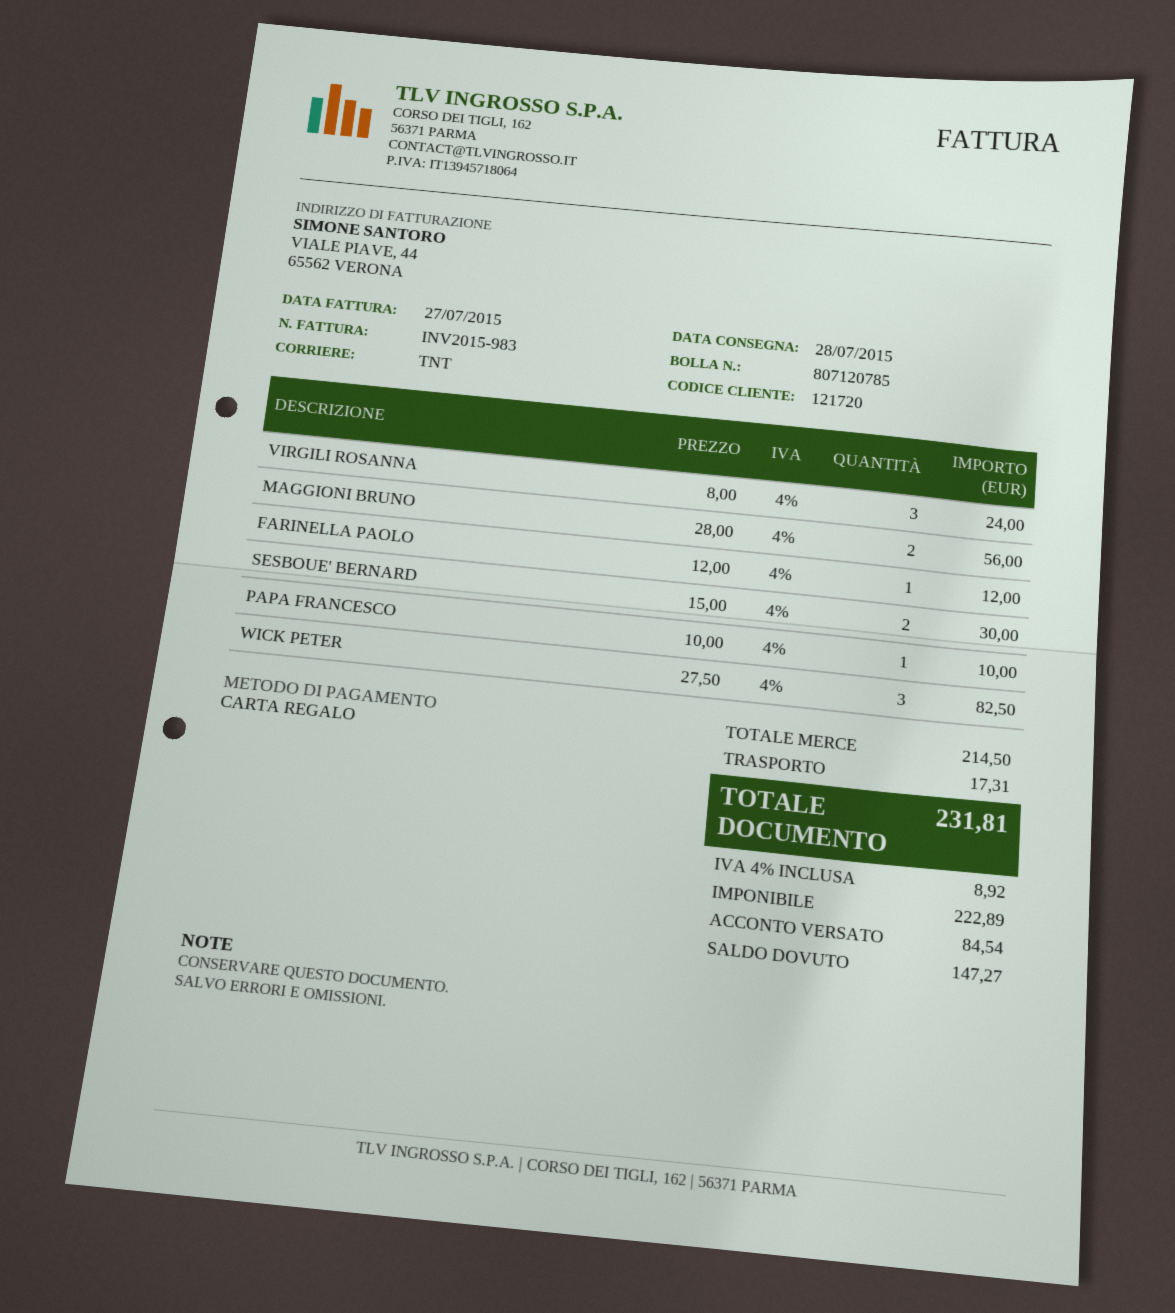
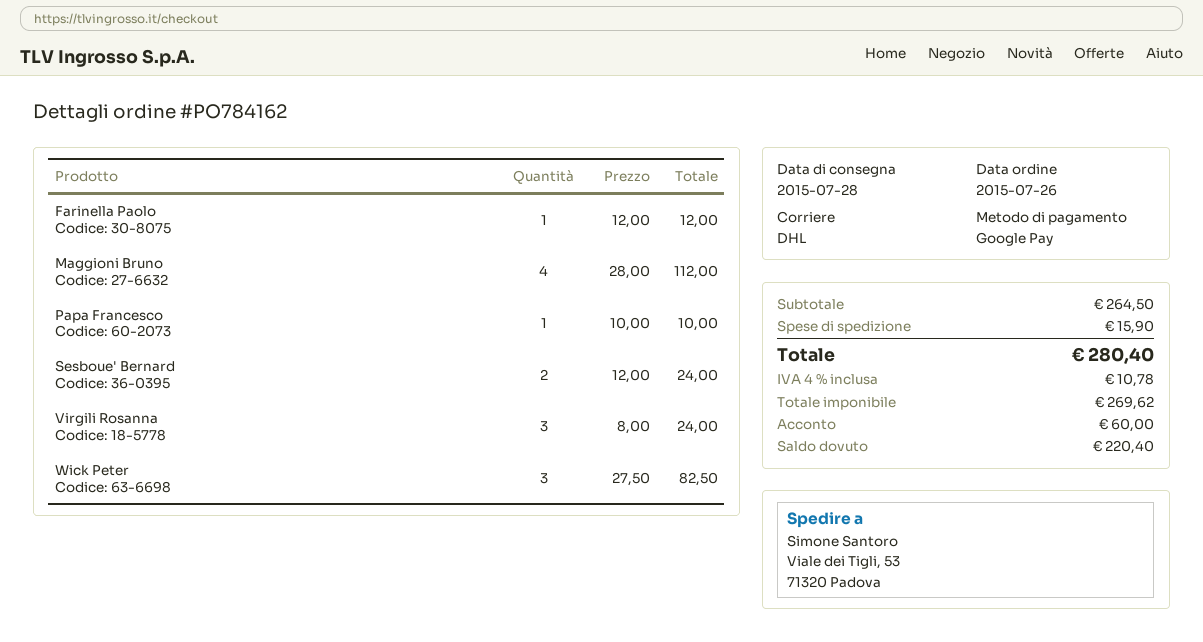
payment method: gift card -> Google Pay
shipping method: TNT -> DHL
MAGGIONI BRUNO: 2 x 28.00 = 56.00 -> 4 x 28.00 = 112.00
SESBOUE' BERNARD: 2 x 15.00 = 30.00 -> 2 x 12.00 = 24.00
subtotal: 214.50 -> 264.50
shipping: 17.31 -> 15.90
net: 222.89 -> 269.62
tax: 4% = 8.92 -> 4% = 10.78
total: 231.81 -> 280.40
deposit: 84.54 -> 60.00
balance: 147.27 -> 220.40

